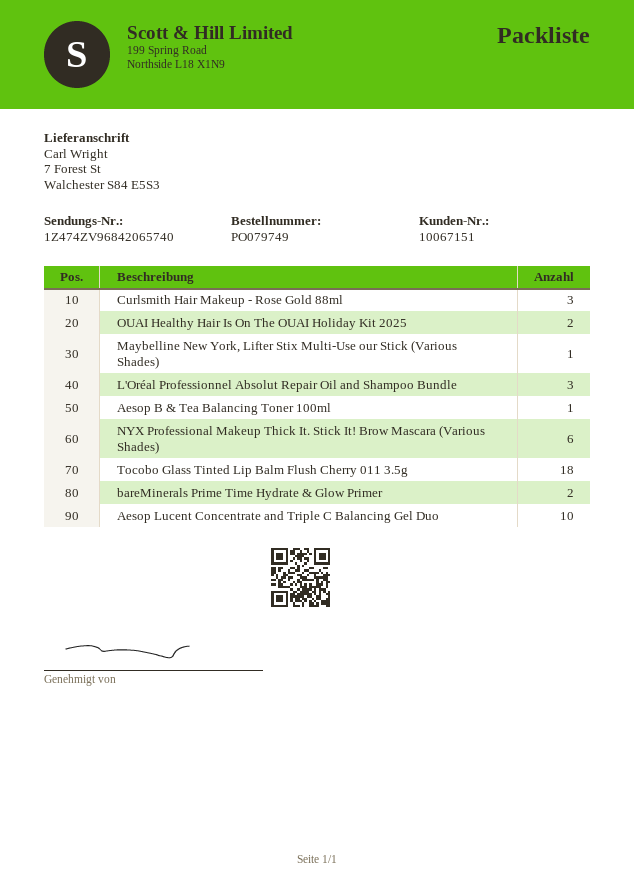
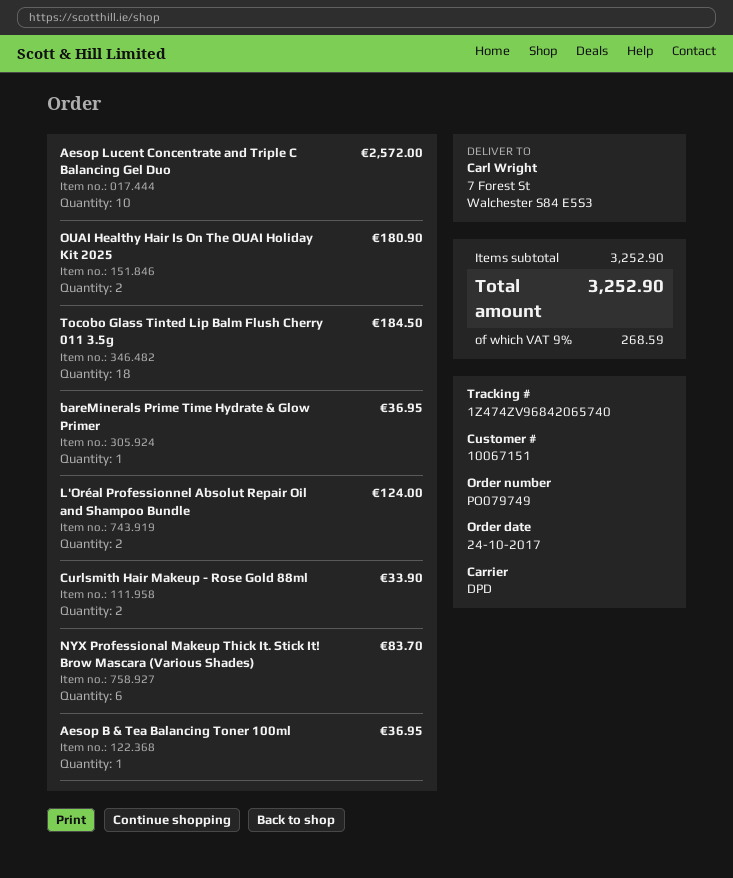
Curlsmith Hair Makeup - Rose Gold 88ml: 3 -> 2
Maybelline New York, Lifter Stix Multi-Use our Stick (Various Shades): 1 -> none
L'Oréal Professionnel Absolut Repair Oil and Shampoo Bundle: 3 -> 2
bareMinerals Prime Time Hydrate & Glow Primer: 2 -> 1

